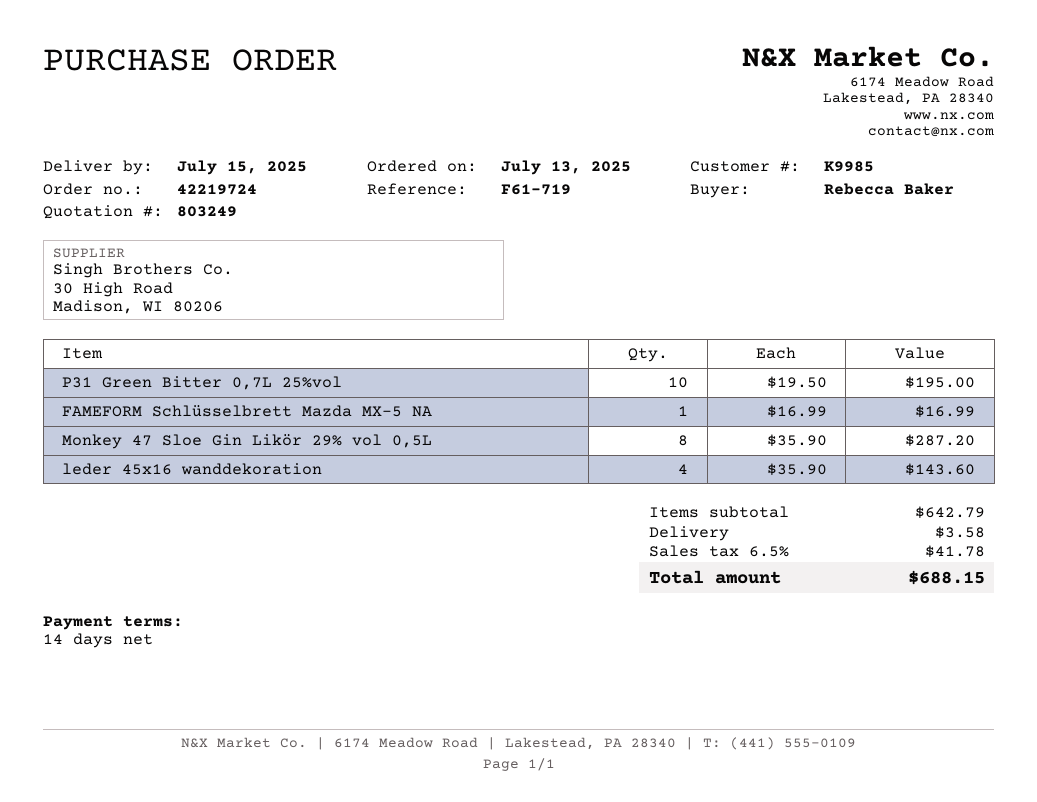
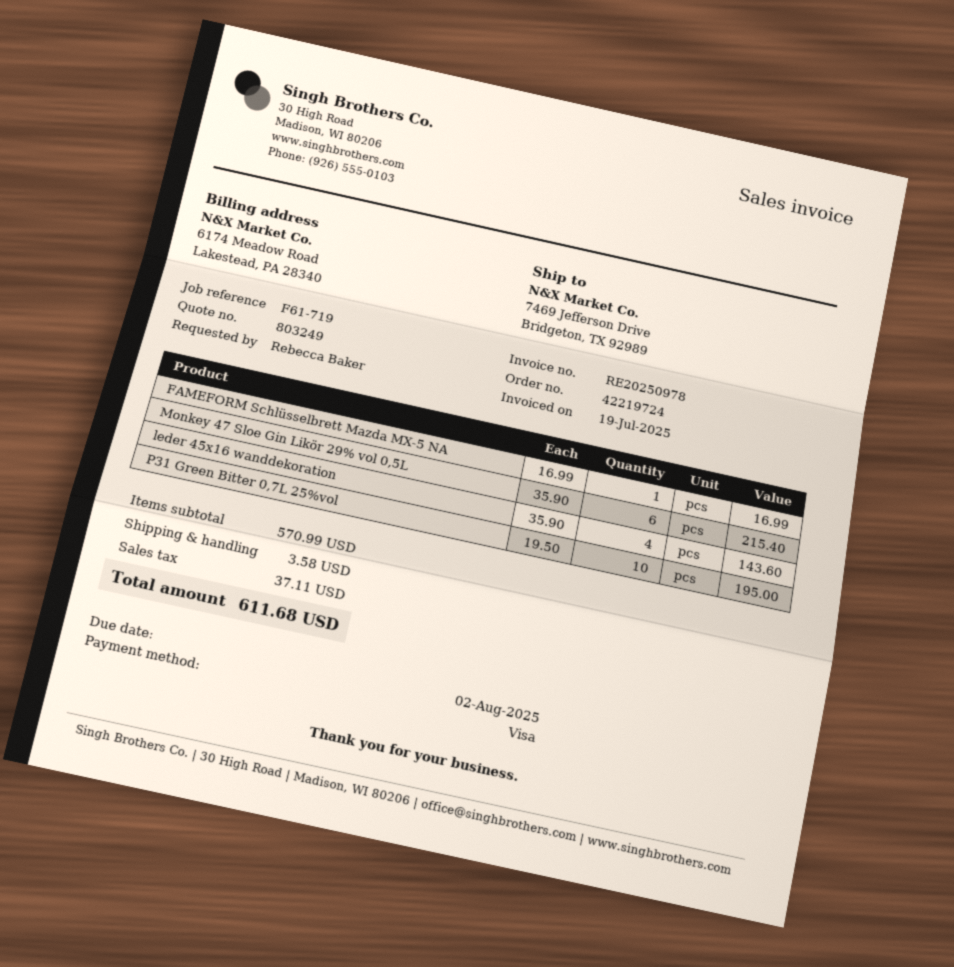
Monkey 47 Sloe Gin Likör 29% vol 0,5L: 8 x 35.90 = 287.20 -> 6 x 35.90 = 215.40
subtotal: 642.79 -> 570.99
tax: 41.78 -> 37.11
total: 688.15 -> 611.68

